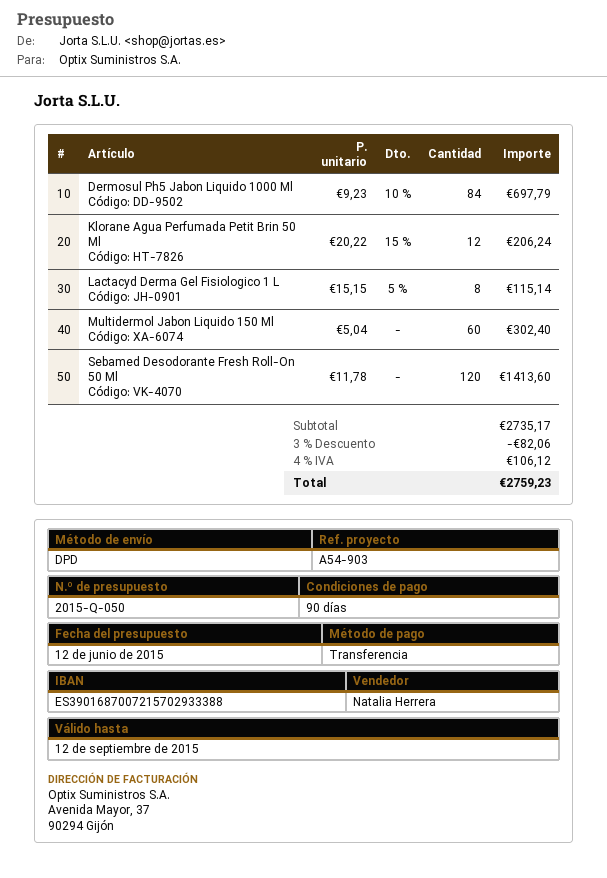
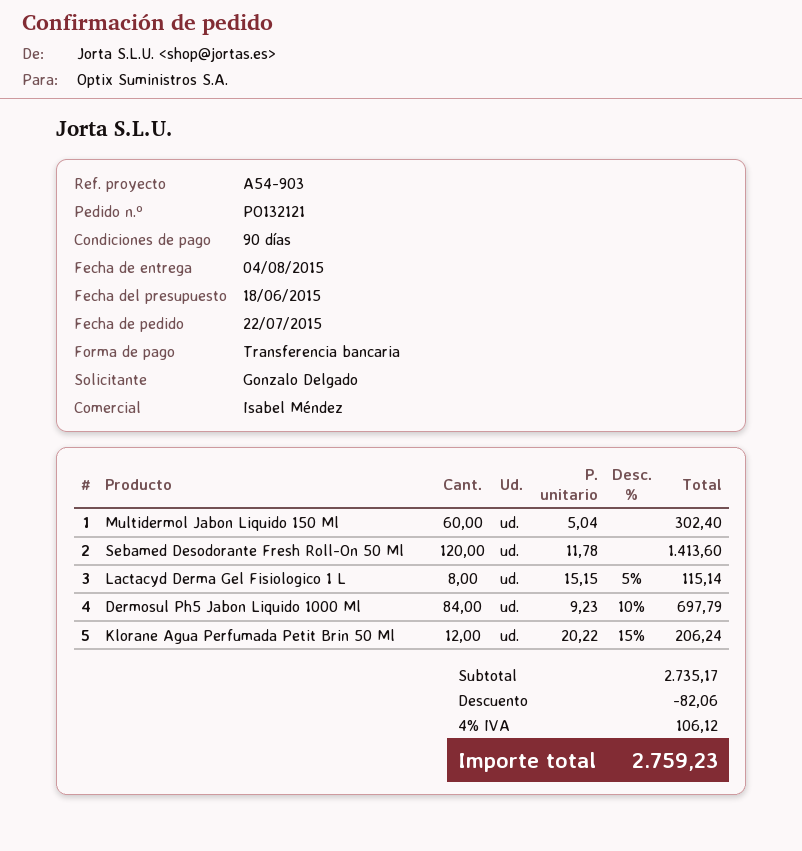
quote date: 2015-06-12 -> 2015-06-18
sales rep: Natalia Herrera -> Isabel Méndez

